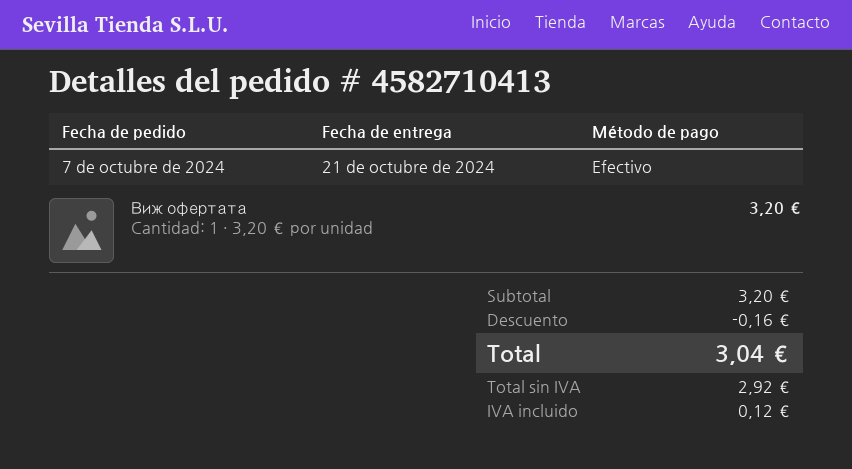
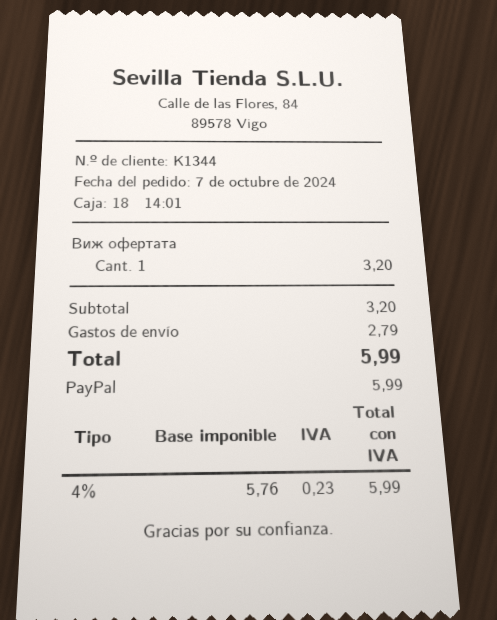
payment method: cash -> PayPal
discount: 0.16 -> none
shipping: none -> 2.79
net: 2.92 -> 5.76
tax: 0.12 -> 0.23
total: 3.04 -> 5.99

